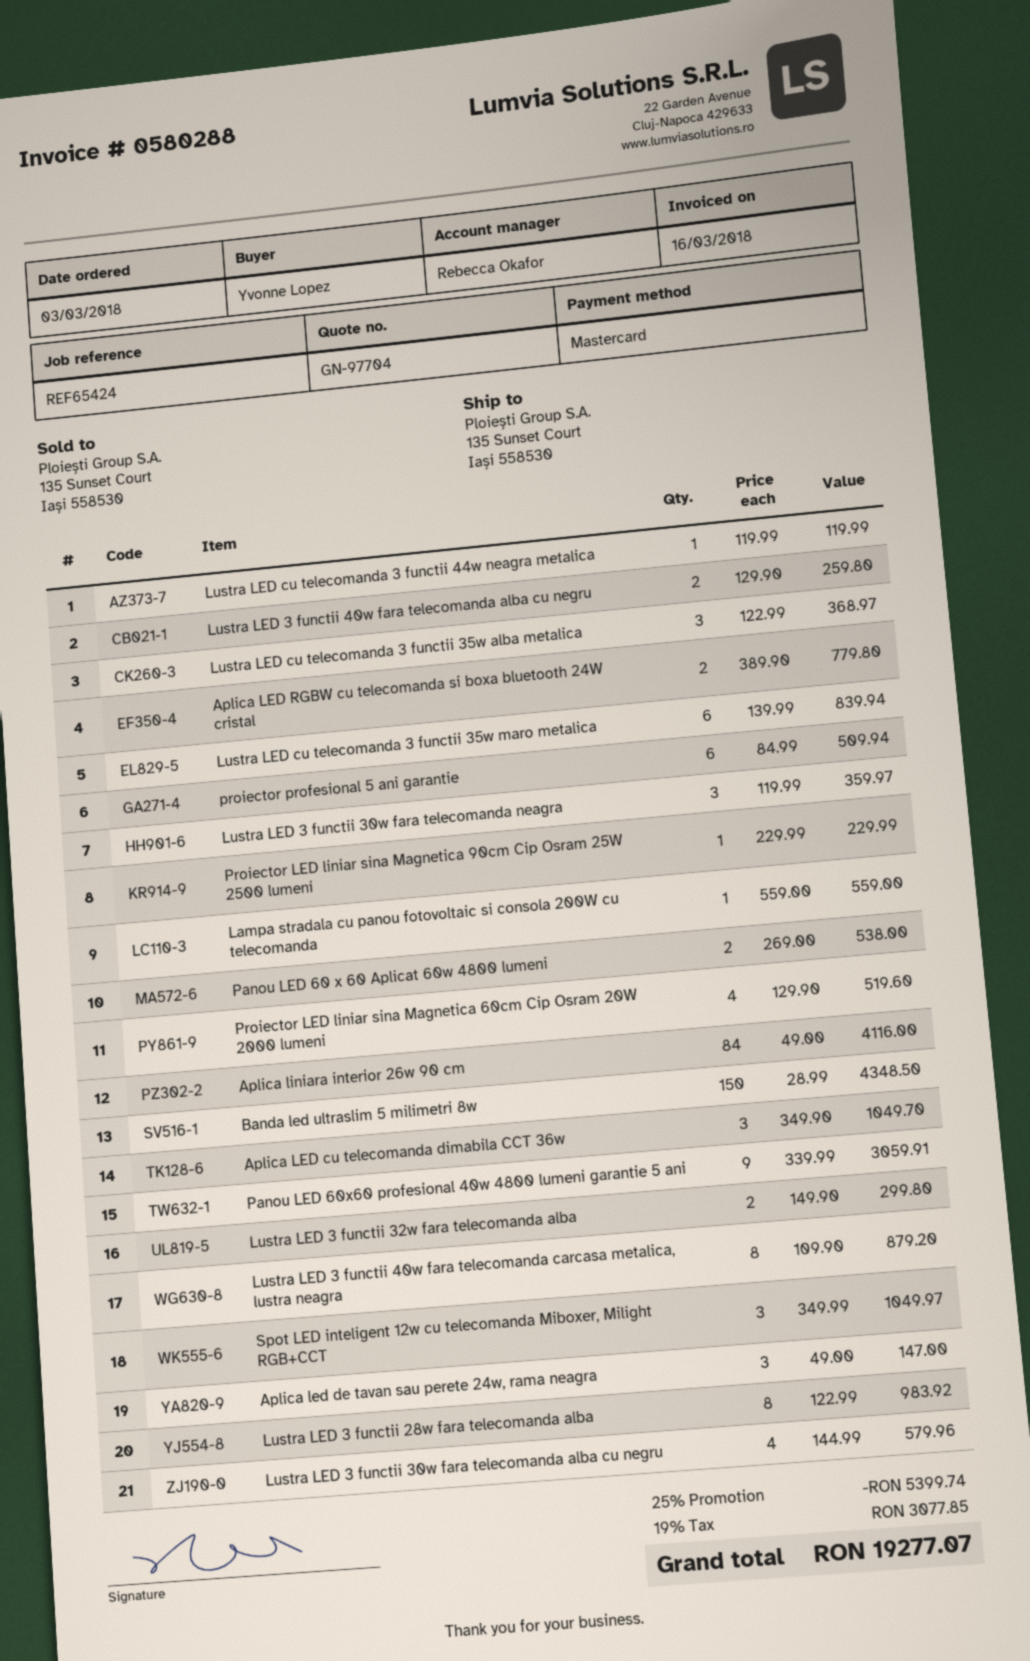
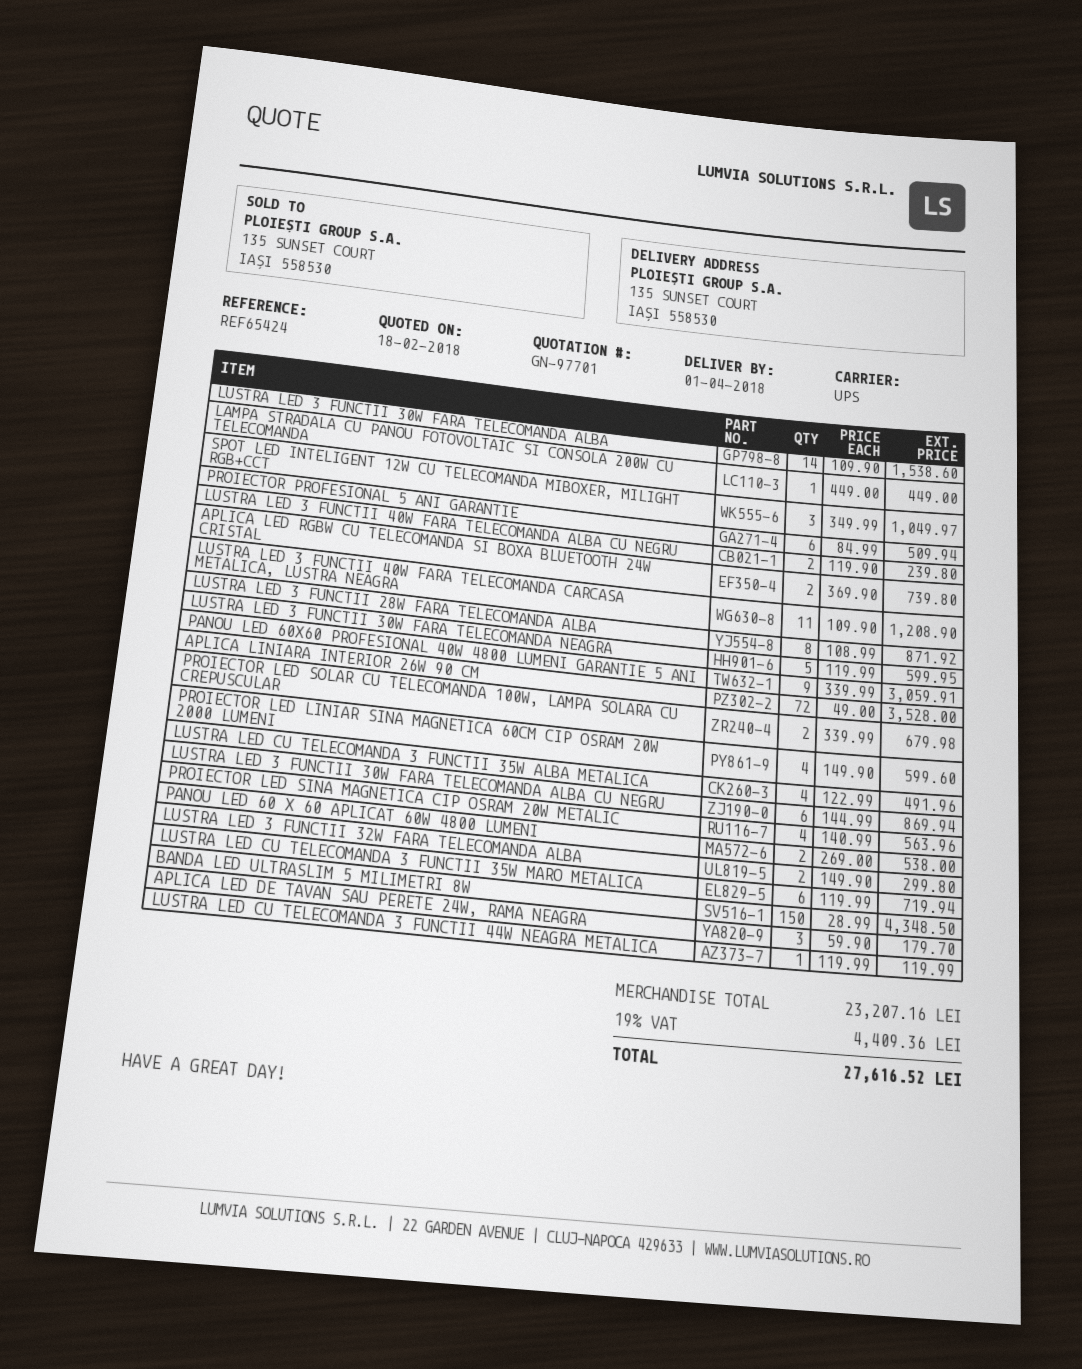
quote number: GN-97704 -> GN-97701
Lustra LED 3 functii 40w fara telecomanda alba cu negru: 2 x 129.90 = 259.80 -> 2 x 119.90 = 239.80
Lustra LED cu telecomanda 3 functii 35w alba metalica: 3 x 122.99 = 368.97 -> 4 x 122.99 = 491.96
Aplica LED RGBW cu telecomanda si boxa bluetooth 24W cristal: 2 x 389.90 = 779.80 -> 2 x 369.90 = 739.80
Lustra LED cu telecomanda 3 functii 35w maro metalica: 6 x 139.99 = 839.94 -> 6 x 119.99 = 719.94
Lustra LED 3 functii 30w fara telecomanda neagra: 3 x 119.99 = 359.97 -> 5 x 119.99 = 599.95
Proiector LED liniar sina Magnetica 90cm Cip Osram 25W 2500 lumeni: 1 x 229.99 = 229.99 -> none
Lampa stradala cu panou fotovoltaic si consola 200W cu telecomanda: 1 x 559.00 = 559.00 -> 1 x 449.00 = 449.00
Proiector LED liniar sina Magnetica 60cm Cip Osram 20W 2000 lumeni: 4 x 129.90 = 519.60 -> 4 x 149.90 = 599.60
Aplica liniara interior 26w 90 cm: 84 x 49.00 = 4116.00 -> 72 x 49.00 = 3528.00
Aplica LED cu telecomanda dimabila CCT 36w: 3 x 349.90 = 1049.70 -> none
Lustra LED 3 functii 40w fara telecomanda carcasa metalica, lustra neagra: 8 x 109.90 = 879.20 -> 11 x 109.90 = 1208.90
Aplica led de tavan sau perete 24w, rama neagra: 3 x 49.00 = 147.00 -> 3 x 59.90 = 179.70
Lustra LED 3 functii 28w fara telecomanda alba: 8 x 122.99 = 983.92 -> 8 x 108.99 = 871.92
Lustra LED 3 functii 30w fara telecomanda alba cu negru: 4 x 144.99 = 579.96 -> 6 x 144.99 = 869.94
LUSTRA LED 3 FUNCTII 30W FARA TELECOMANDA ALBA: none -> 14 x 109.90 = 1538.60
PROIECTOR LED SOLAR CU TELECOMANDA 100W, LAMPA SOLARA CU CREPUSCULAR: none -> 2 x 339.99 = 679.98
PROIECTOR LED SINA MAGNETICA CIP OSRAM 20W METALIC: none -> 4 x 140.99 = 563.96
discount: 25% = 5399.74 -> none
tax: 19% = 3077.85 -> 19% = 4409.36
total: 19277.07 -> 27616.52

